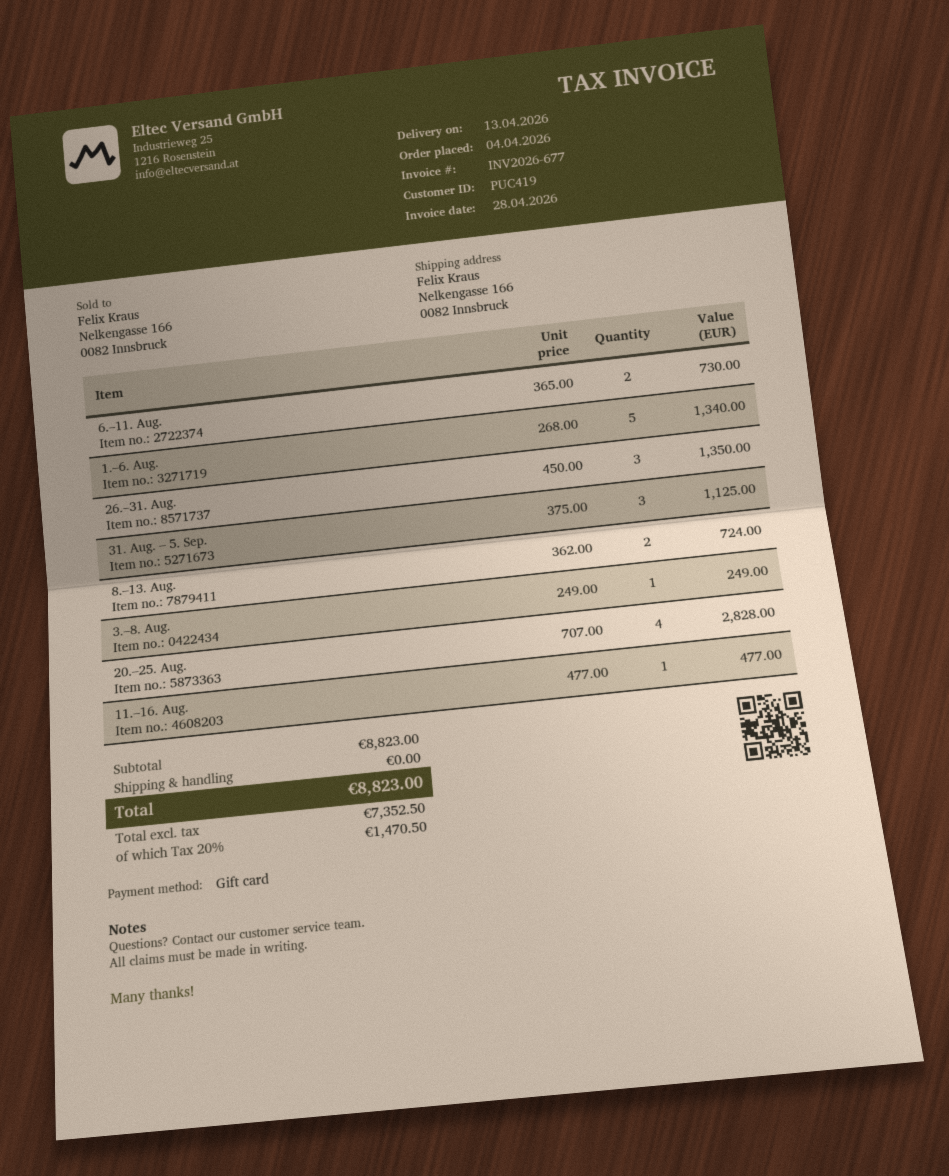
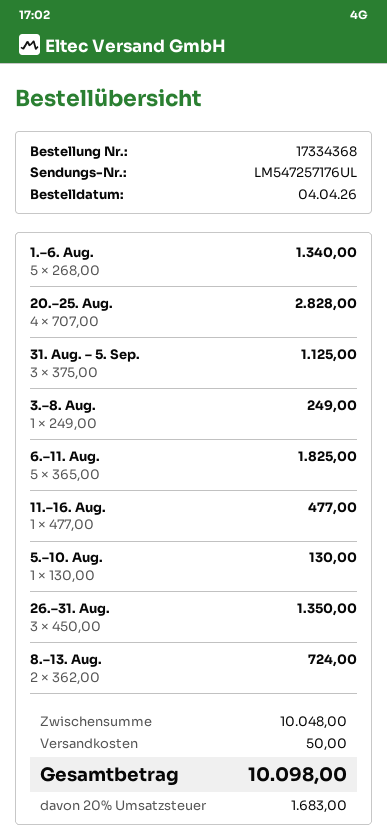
6.–11. Aug.: 2 x 365.00 = 730.00 -> 5 x 365.00 = 1825.00
5.–10. Aug.: none -> 1 x 130.00 = 130.00
subtotal: 8823.00 -> 10048.00
shipping: 0.00 -> 50.00
tax: 20% = 1470.50 -> 20% = 1683.00
total: 8823.00 -> 10098.00

